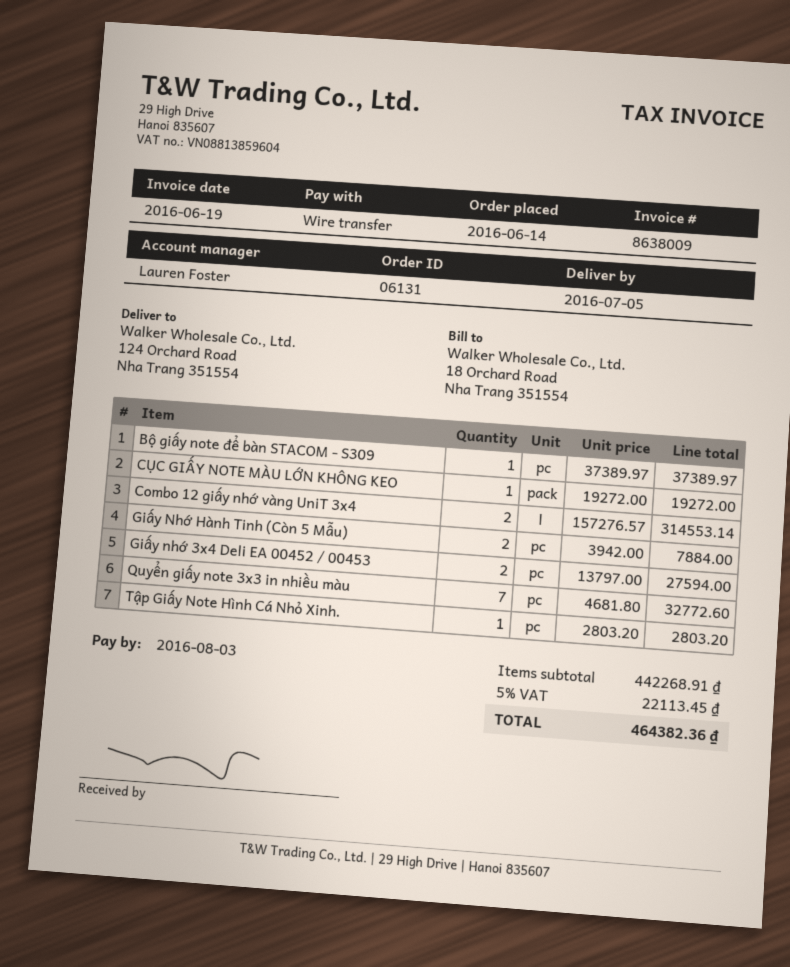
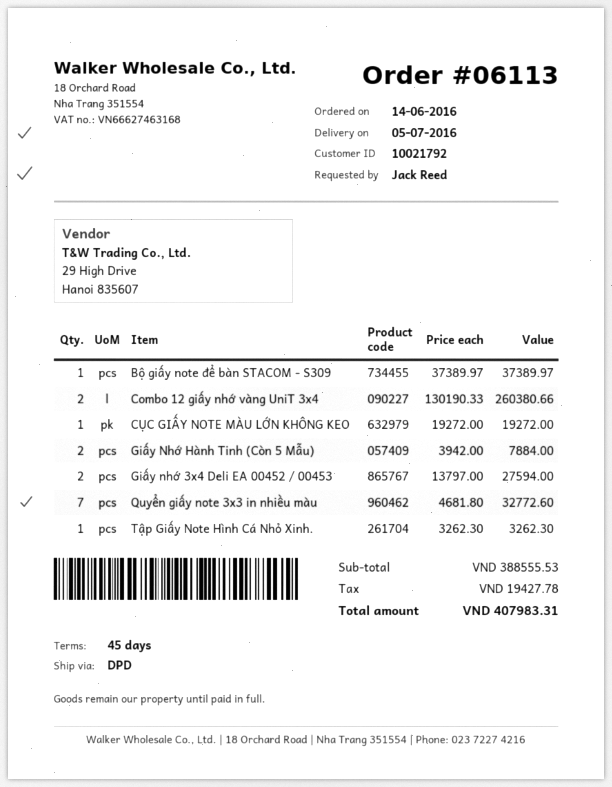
order number: 06131 -> 06113
Combo 12 giấy nhớ vàng UniT 3x4: 2 x 157276.57 = 314553.14 -> 2 x 130190.33 = 260380.66
Tập Giấy Note Hình Cá Nhỏ Xinh.: 1 x 2803.20 = 2803.20 -> 1 x 3262.30 = 3262.30
subtotal: 442268.91 -> 388555.53
tax: 22113.45 -> 19427.78
total: 464382.36 -> 407983.31

